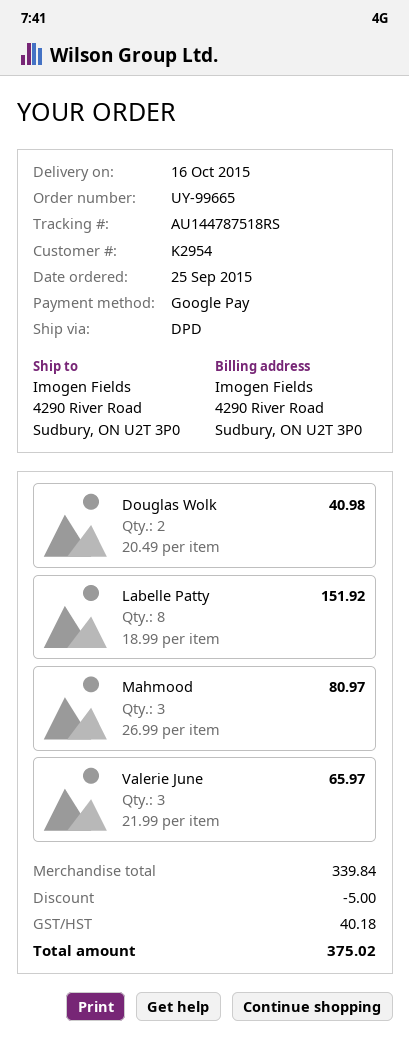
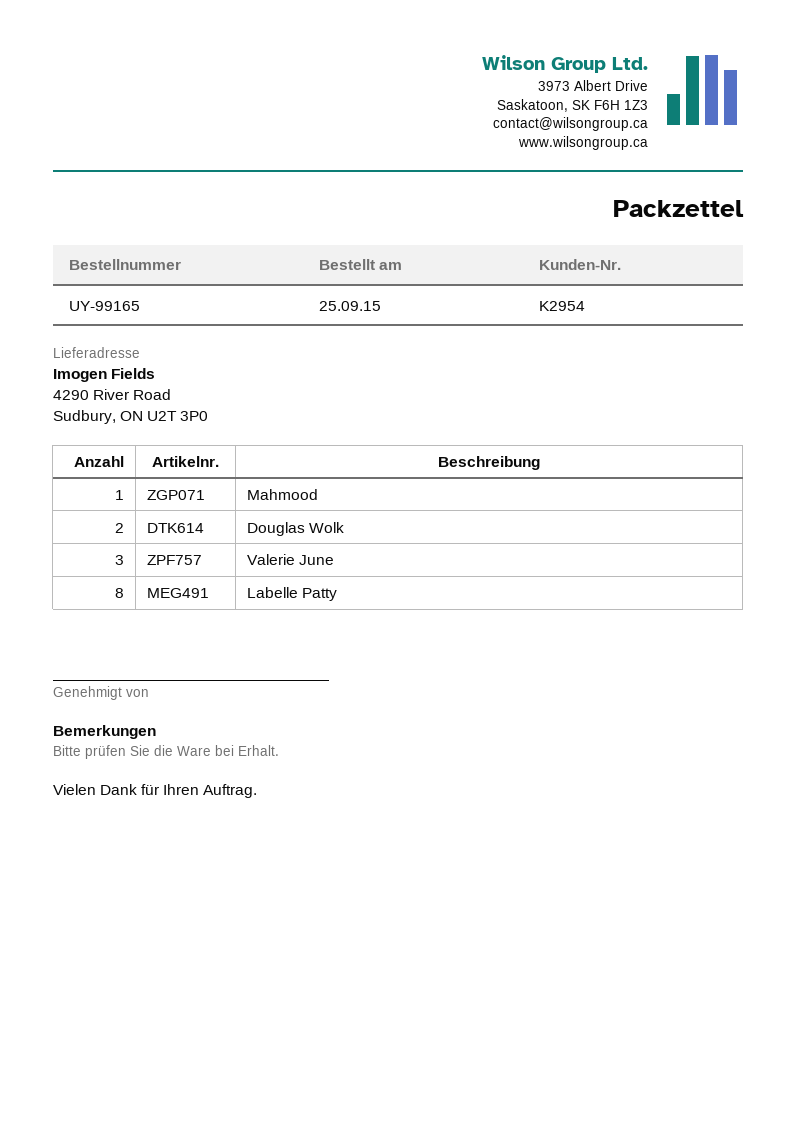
order number: UY-99665 -> UY-99165
Mahmood: 3 -> 1

